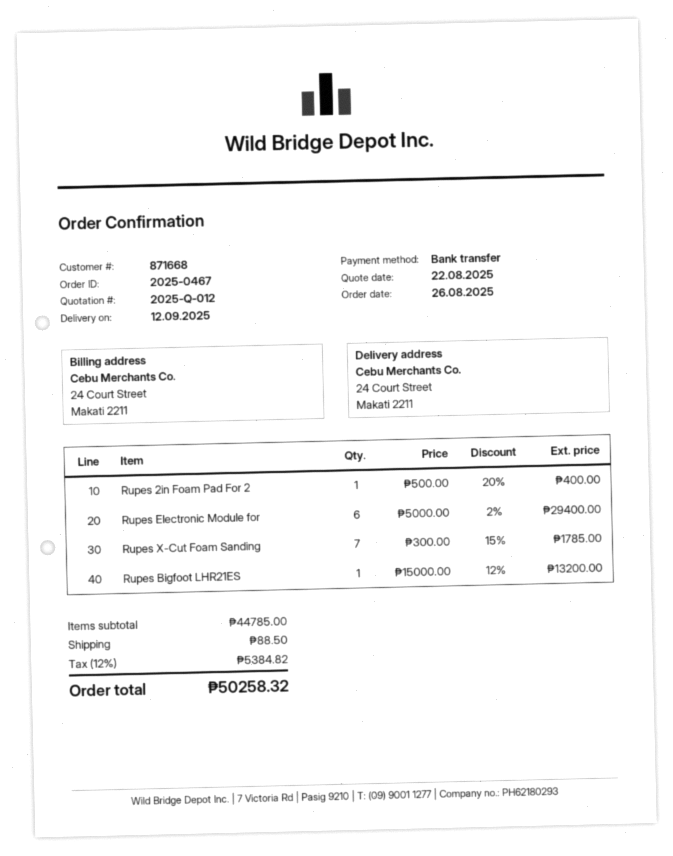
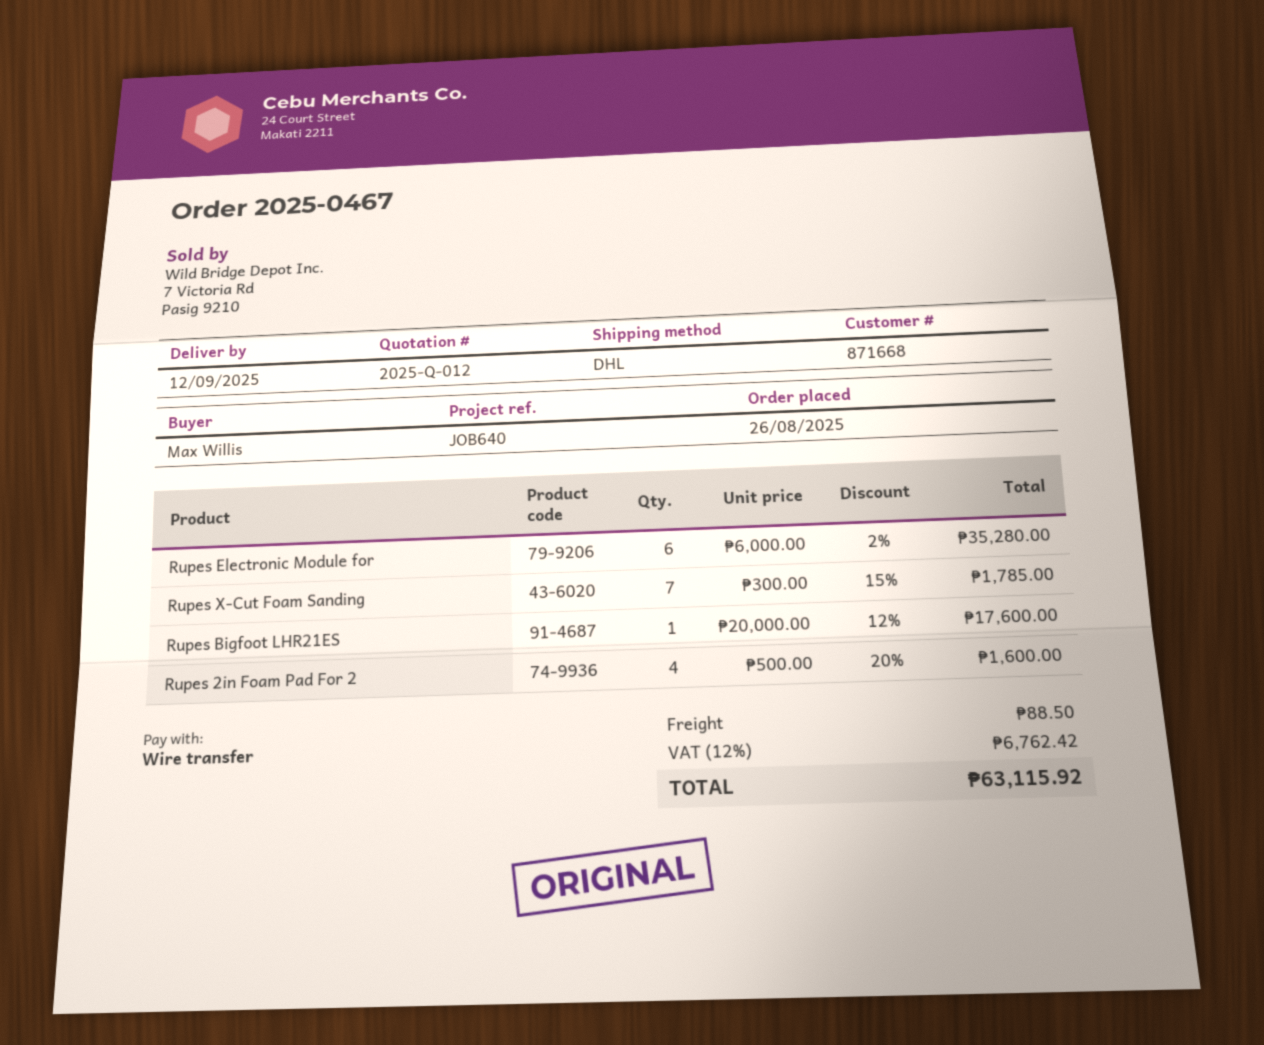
Rupes 2in Foam Pad For 2: 1 x 500.00 - 20% = 400.00 -> 4 x 500.00 - 20% = 1600.00
Rupes Electronic Module for: 6 x 5000.00 - 2% = 29400.00 -> 6 x 6000.00 - 2% = 35280.00
Rupes Bigfoot LHR21ES: 1 x 15000.00 - 12% = 13200.00 -> 1 x 20000.00 - 12% = 17600.00
tax: 12% = 5384.82 -> 12% = 6762.42
total: 50258.32 -> 63115.92

